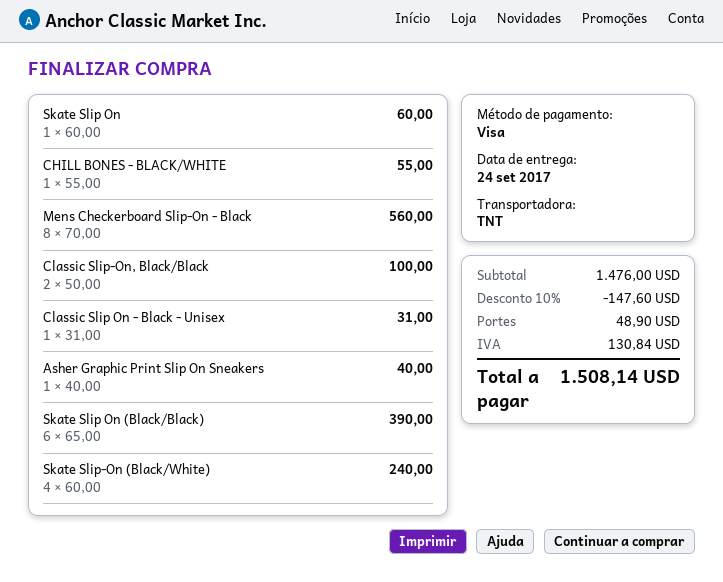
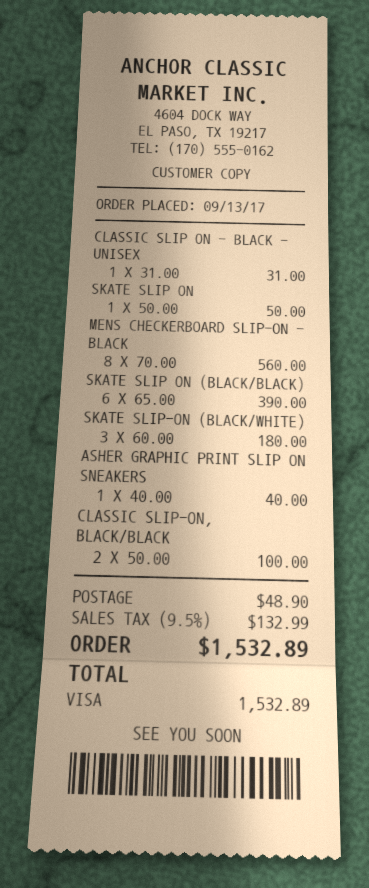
Skate Slip On: 1 x 60.00 = 60.00 -> 1 x 50.00 = 50.00
CHILL BONES - BLACK/WHITE: 1 x 55.00 = 55.00 -> none
Skate Slip-On (Black/White): 4 x 60.00 = 240.00 -> 3 x 60.00 = 180.00
discount: 10% = 147.60 -> none
tax: 130.84 -> 132.99
total: 1508.14 -> 1532.89

